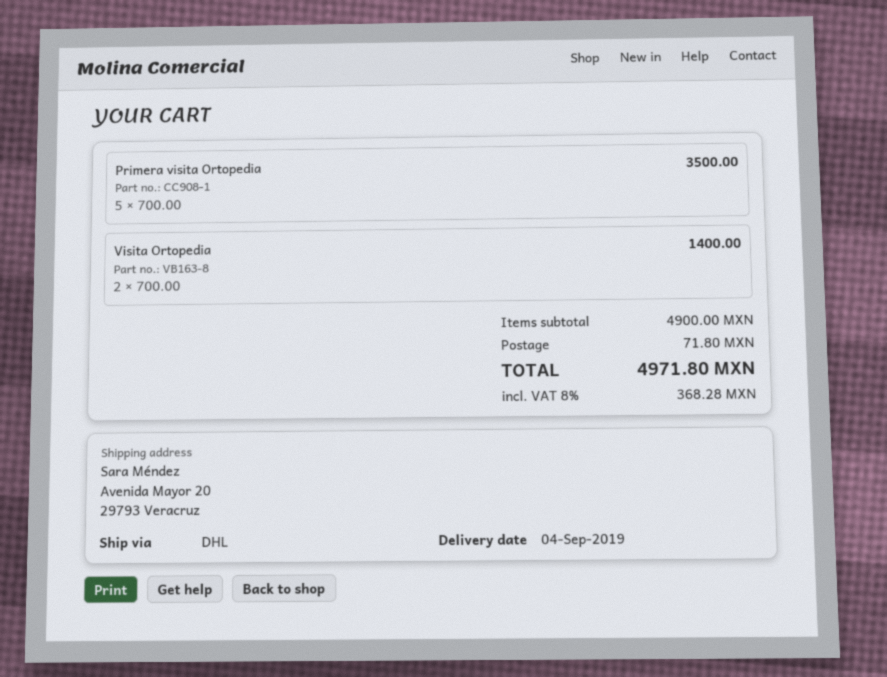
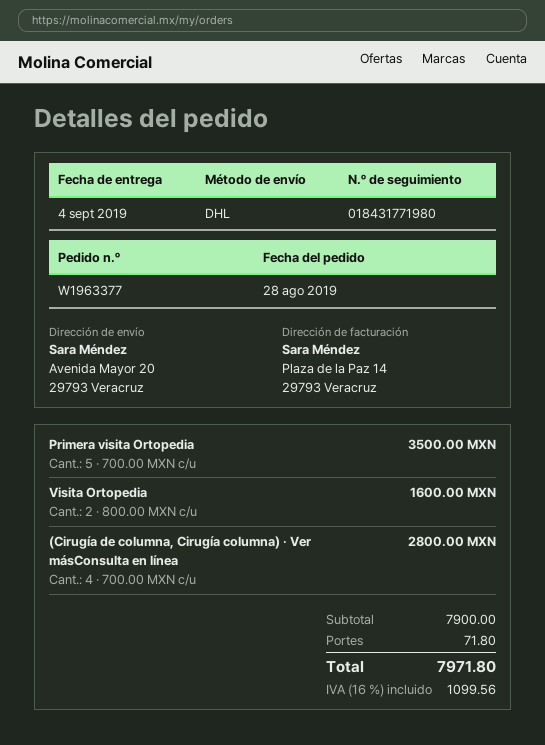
Visita Ortopedia: 2 x 700.00 = 1400.00 -> 2 x 800.00 = 1600.00
(Cirugía de columna, Cirugía columna) · Ver másConsulta en línea: none -> 4 x 700.00 = 2800.00
subtotal: 4900.00 -> 7900.00
tax: 8% = 368.28 -> 16% = 1099.56
total: 4971.80 -> 7971.80

